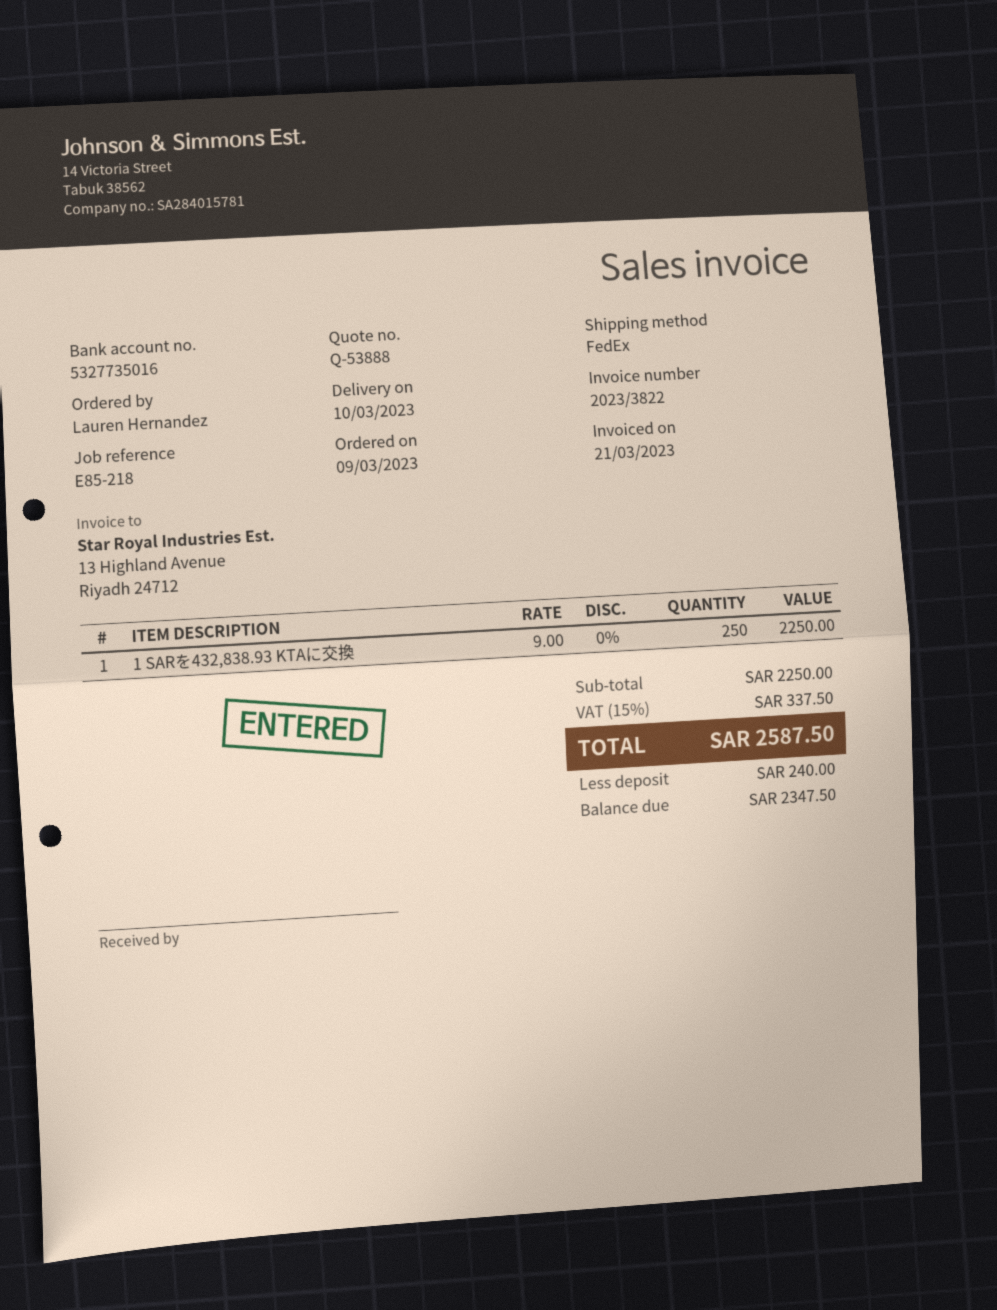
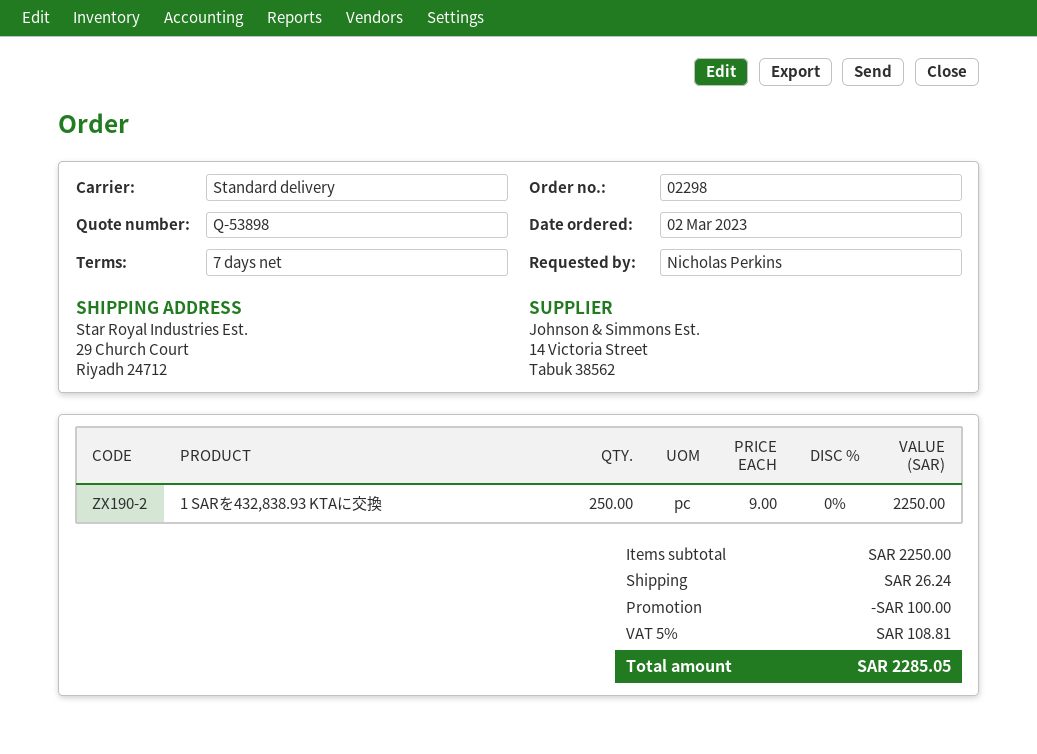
quote number: Q-53888 -> Q-53898
order date: 2023-03-09 -> 2023-03-02
ordered by: Lauren Hernandez -> Nicholas Perkins
shipping method: FedEx -> standard
discount: none -> 100.00
shipping: none -> 26.24
tax: 15% = 337.50 -> 5% = 108.81
total: 2587.50 -> 2285.05

